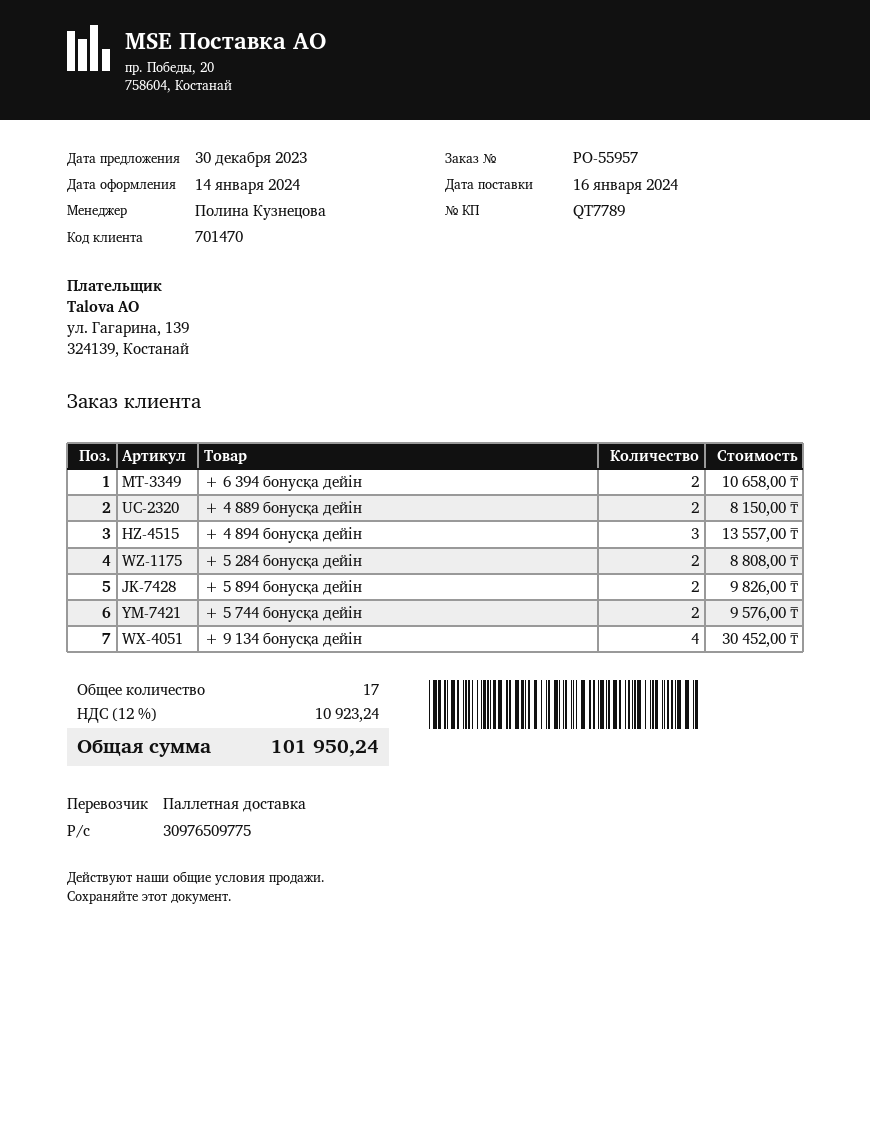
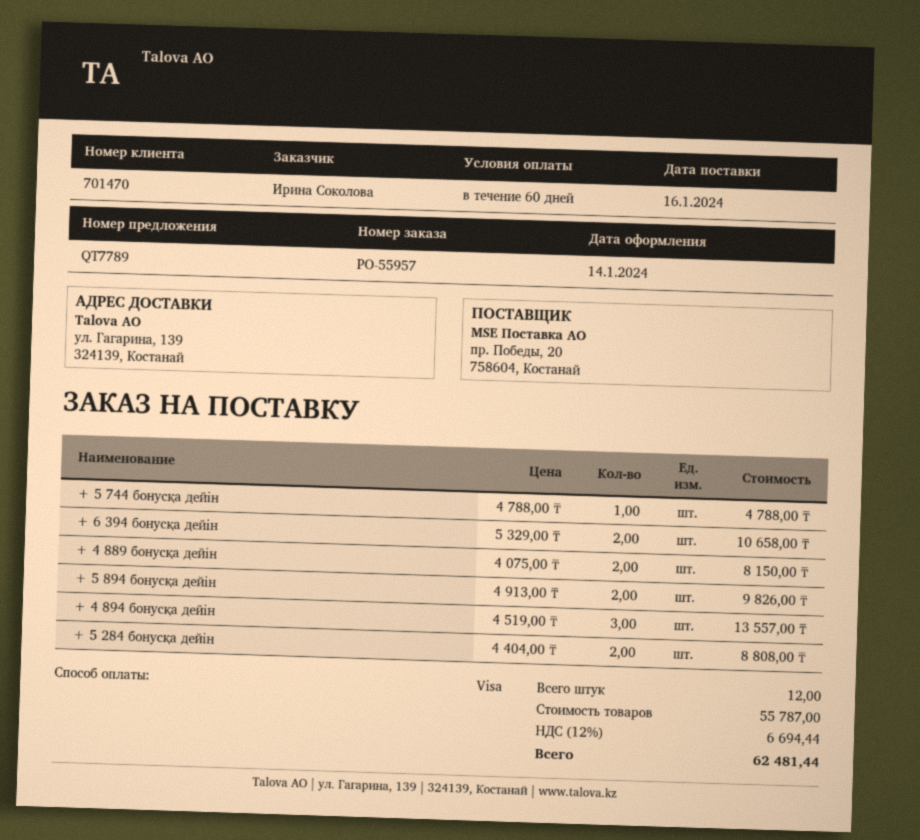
+ 5 744 бонусқа дейін: 2 for 9576.00 -> 1 for 4788.00
+ 9 134 бонусқа дейін: 4 for 30452.00 -> none
total quantity: 17 -> 12
tax: 12% = 10923.24 -> 12% = 6694.44
total: 101950.24 -> 62481.44

